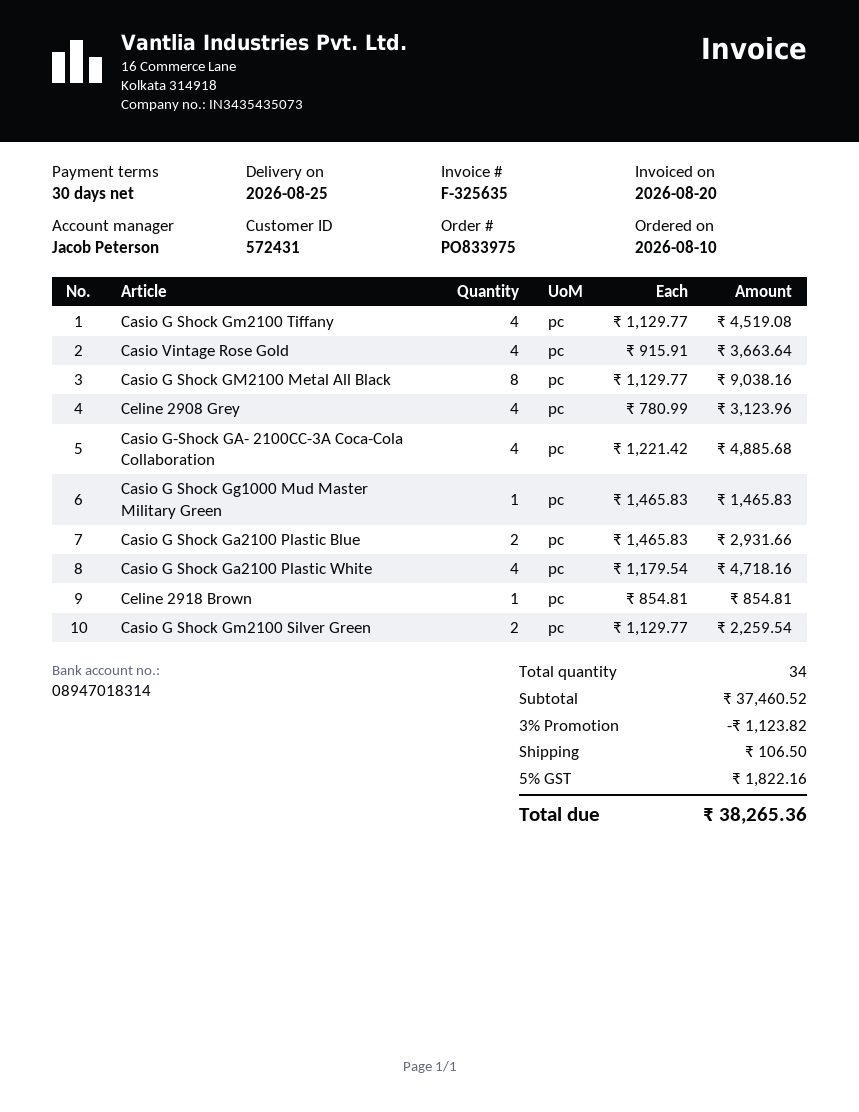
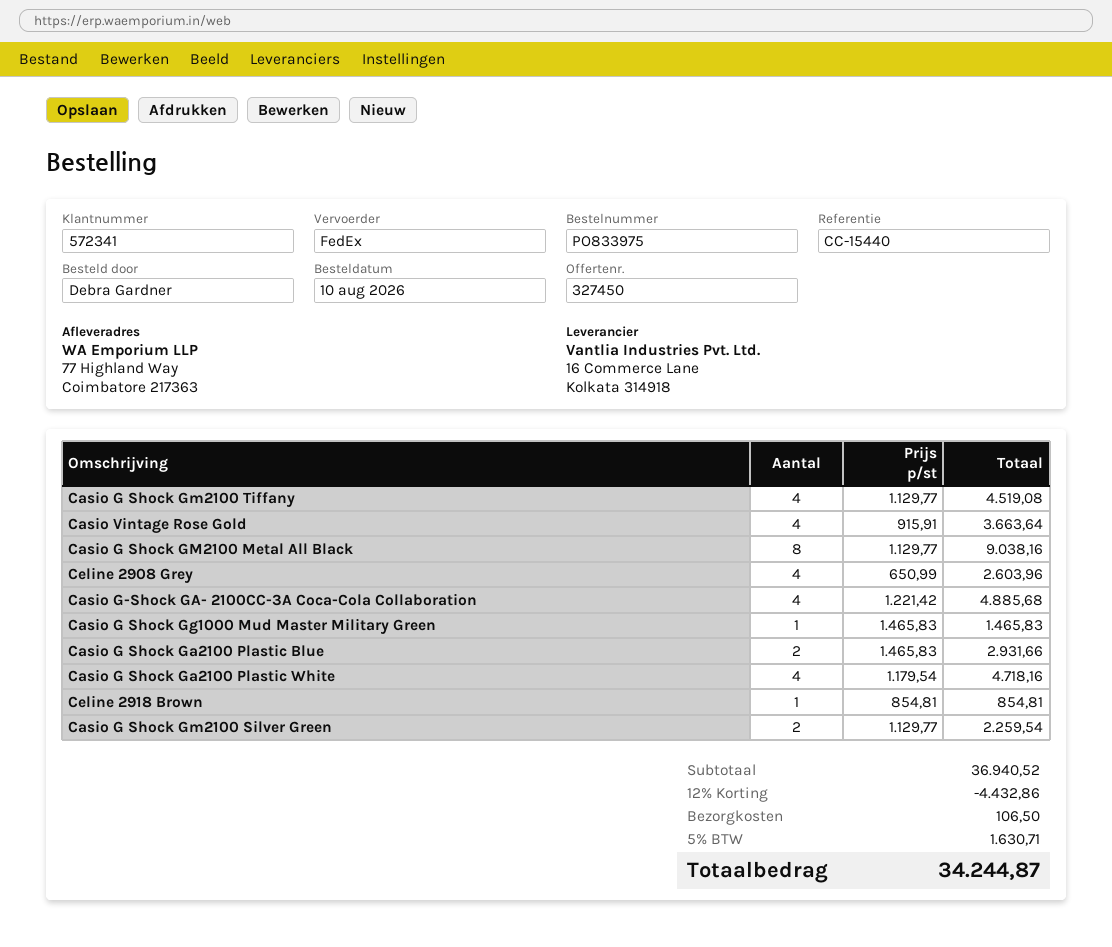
customer number: 572431 -> 572341
Celine 2908 Grey: 4 x 780.99 = 3123.96 -> 4 x 650.99 = 2603.96
subtotal: 37460.52 -> 36940.52
discount: 3% = 1123.82 -> 12% = 4432.86
tax: 5% = 1822.16 -> 5% = 1630.71
total: 38265.36 -> 34244.87

